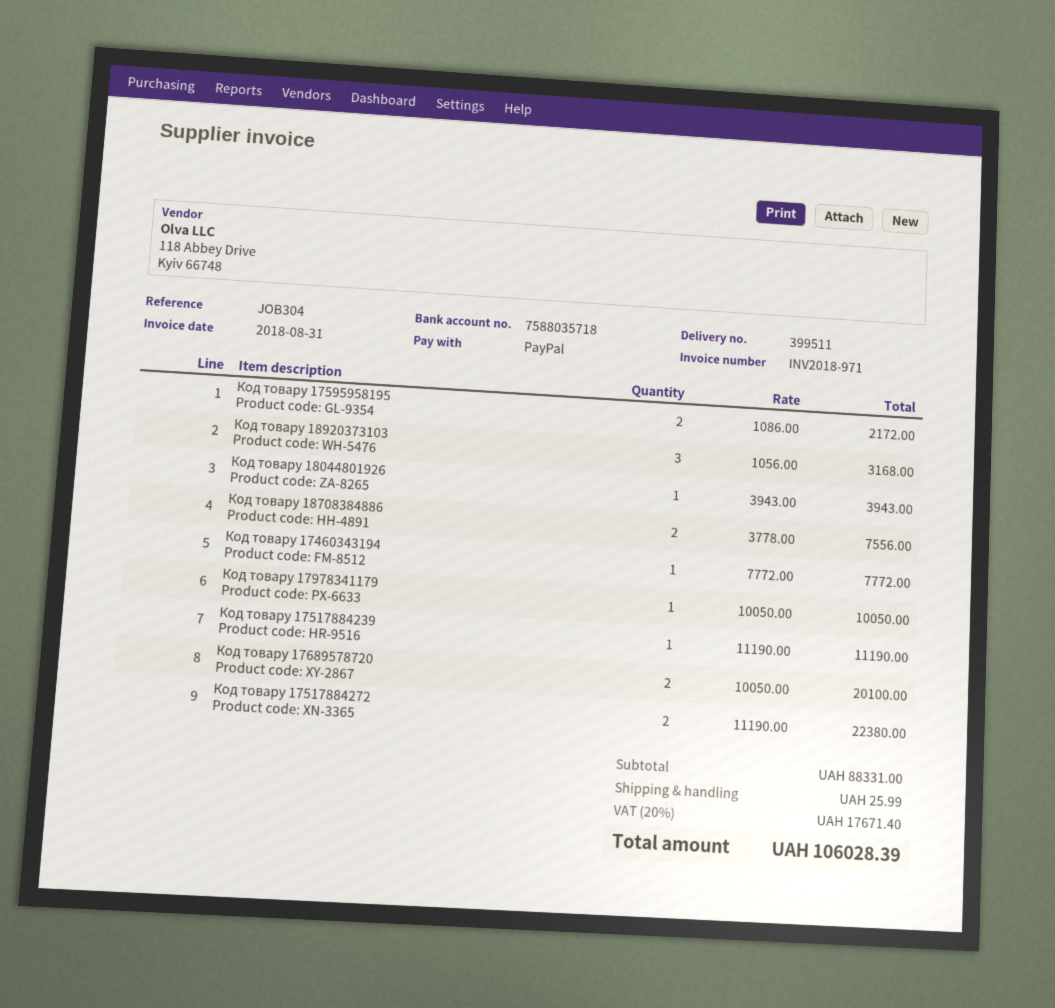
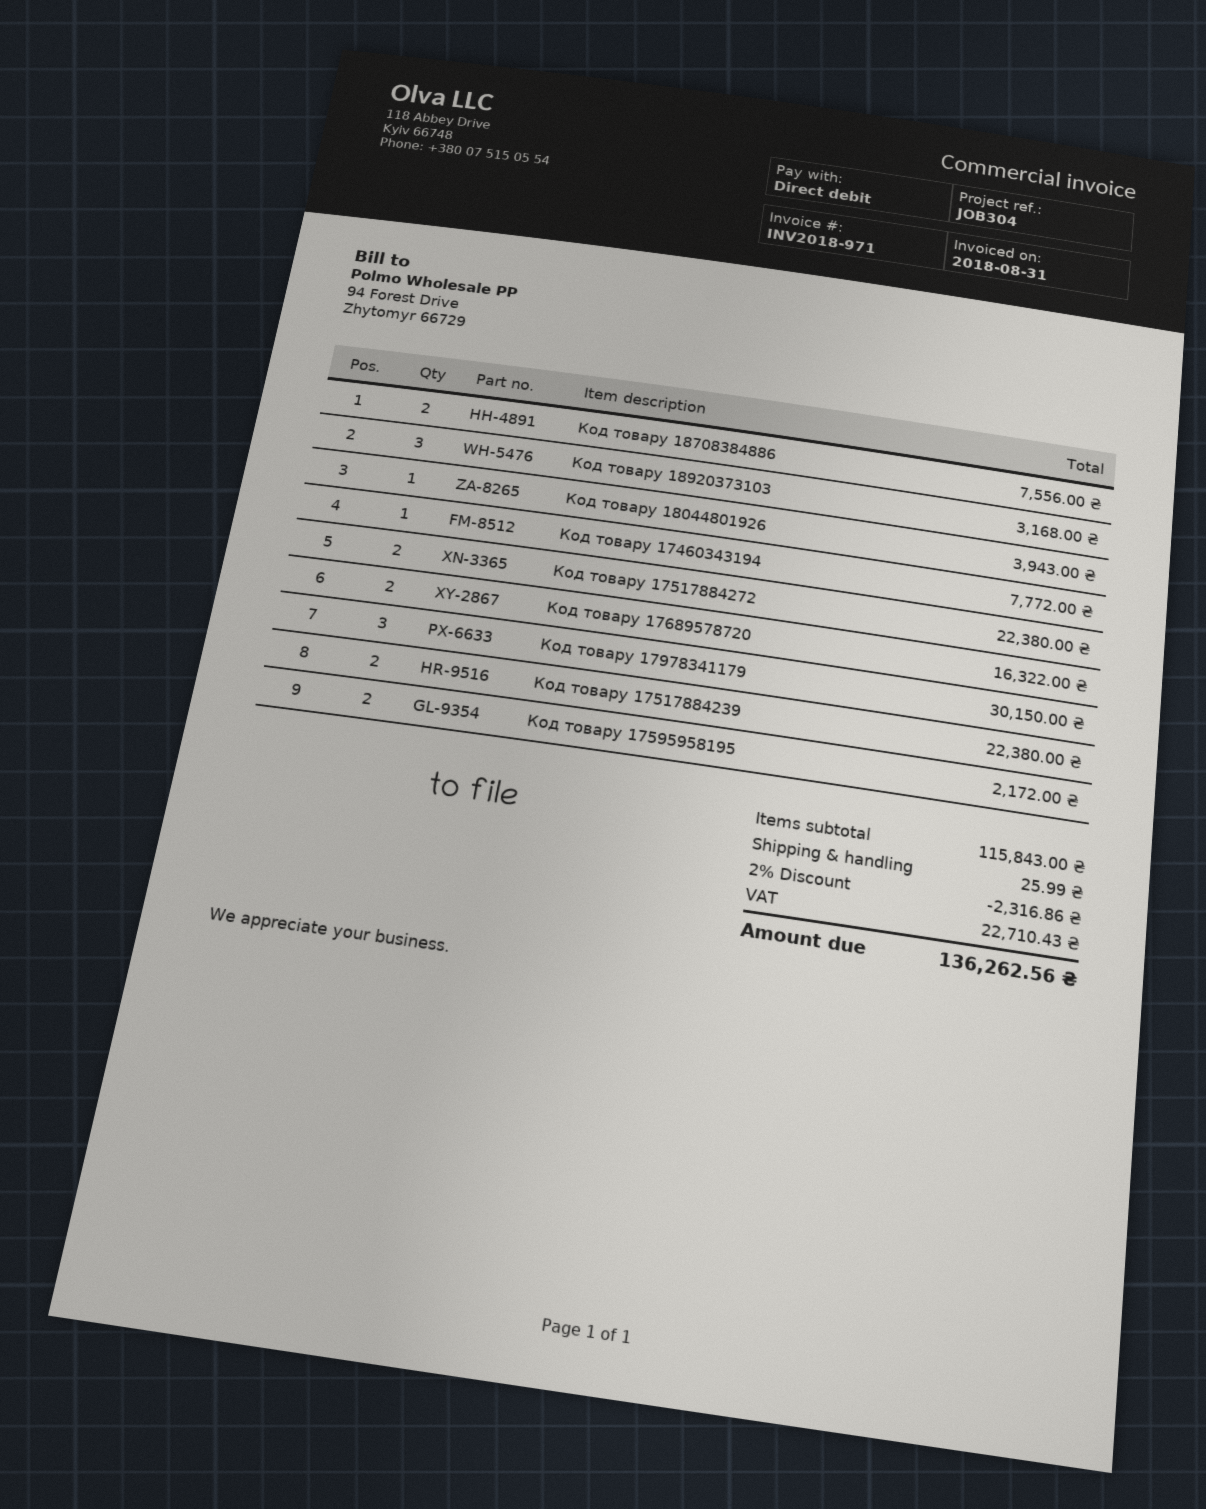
payment method: PayPal -> direct debit
Код товару 17978341179: 1 for 10050.00 -> 3 for 30150.00
Код товару 17517884239: 1 for 11190.00 -> 2 for 22380.00
Код товару 17689578720: 2 for 20100.00 -> 2 for 16322.00
subtotal: 88331.00 -> 115843.00
discount: none -> 2% = 2316.86
tax: 17671.40 -> 22710.43
total: 106028.39 -> 136262.56

